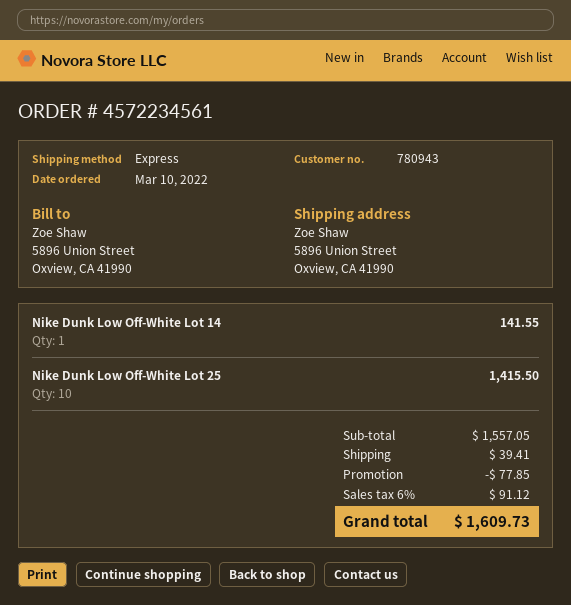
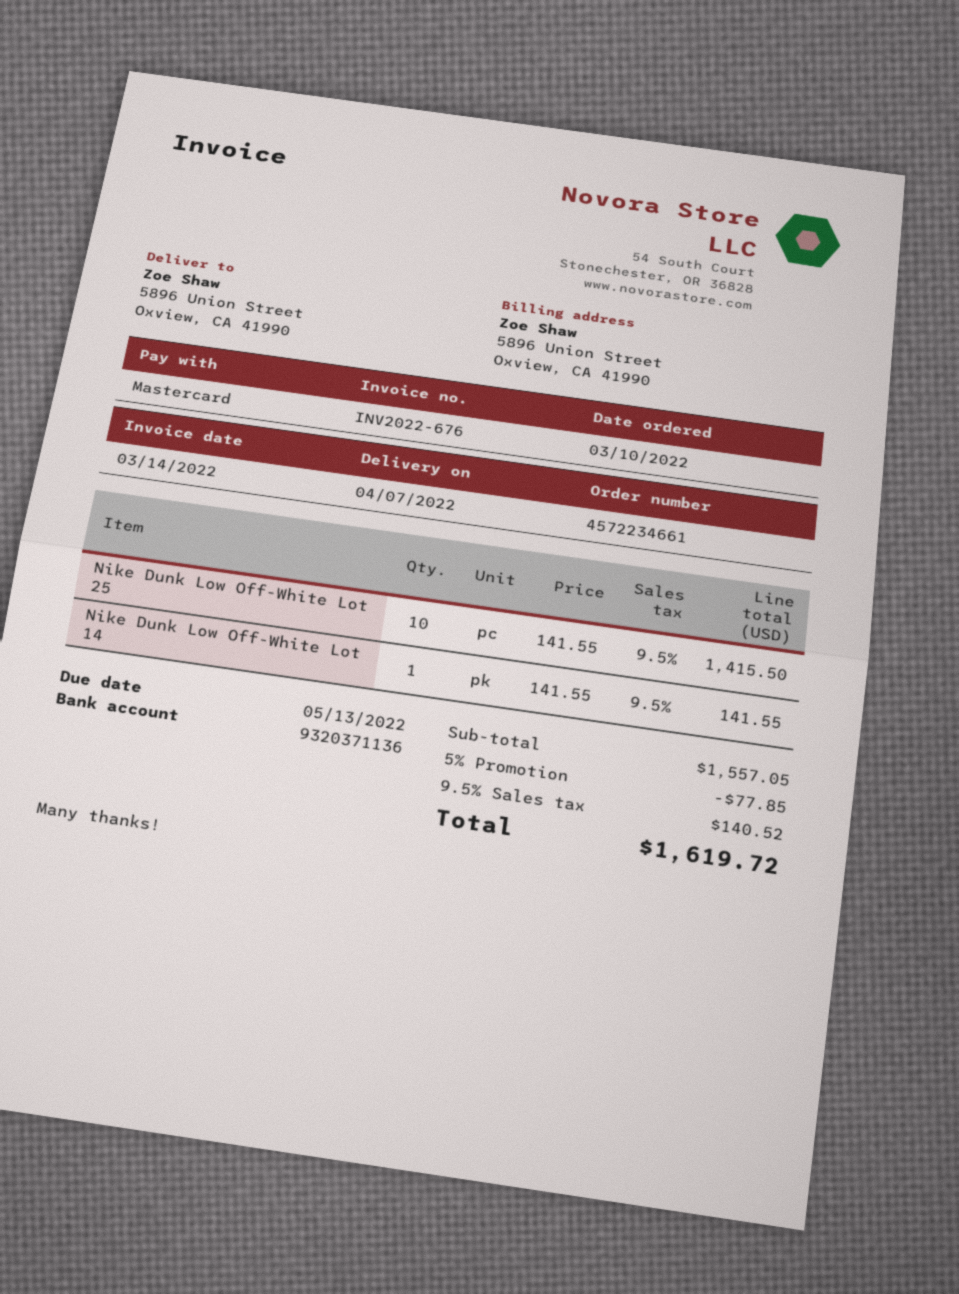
order number: 4572234561 -> 4572234661
shipping: 39.41 -> none
tax: 6% = 91.12 -> 9.5% = 140.52
total: 1609.73 -> 1619.72

